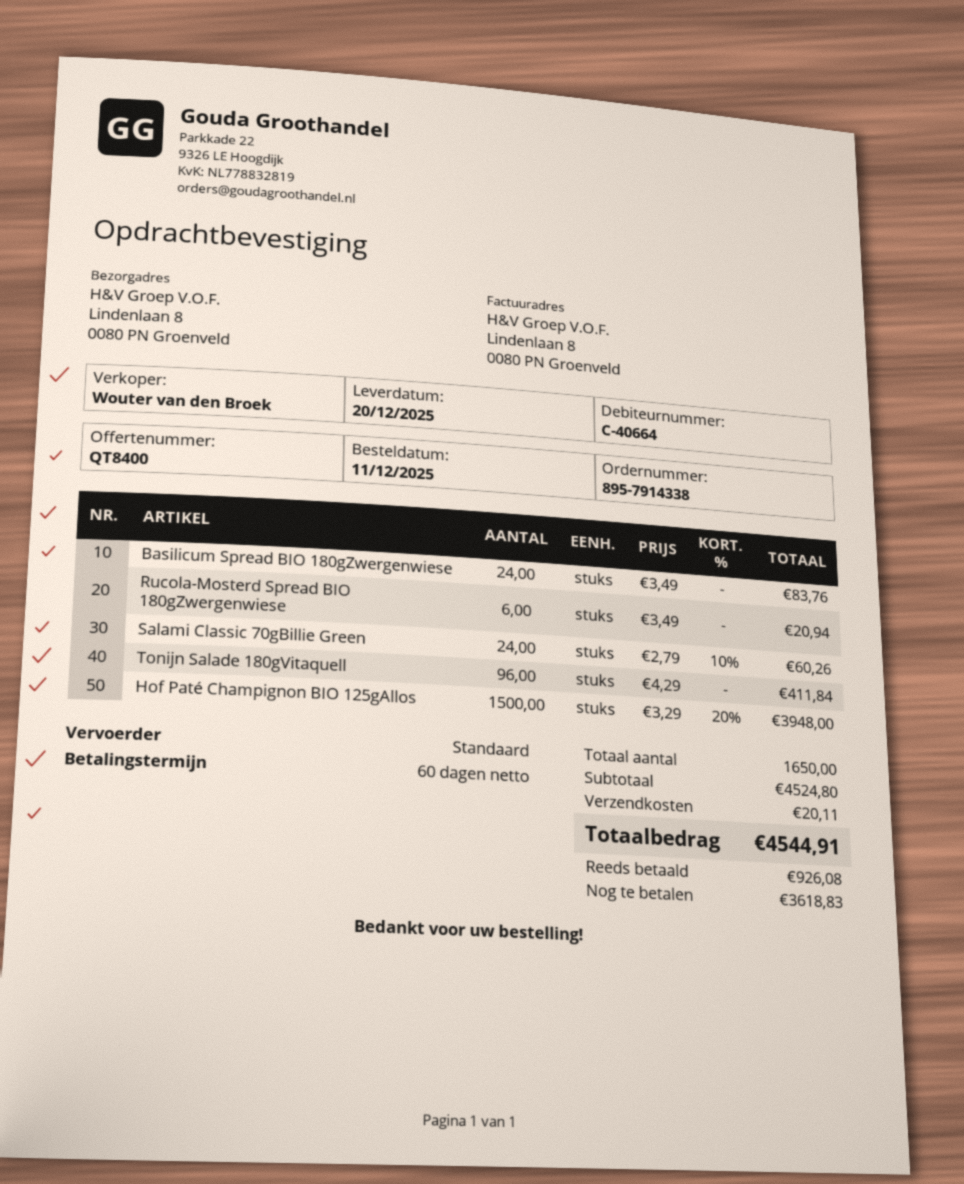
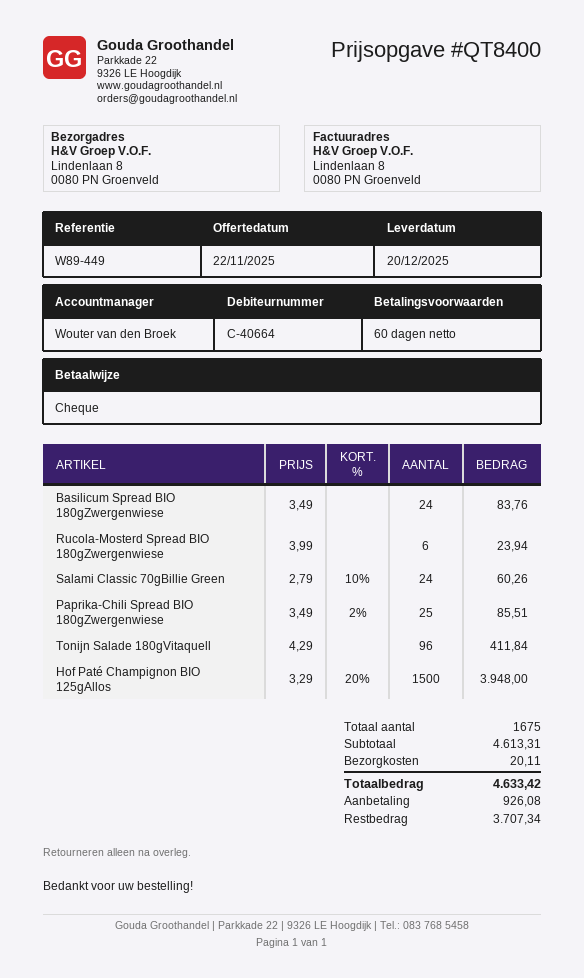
Rucola-Mosterd Spread BIO 180gZwergenwiese: 6 x 3.49 = 20.94 -> 6 x 3.99 = 23.94
Paprika-Chili Spread BIO 180gZwergenwiese: none -> 25 x 3.49 - 2% = 85.51
total quantity: 1650 -> 1675
subtotal: 4524.80 -> 4613.31
total: 4544.91 -> 4633.42
balance: 3618.83 -> 3707.34

